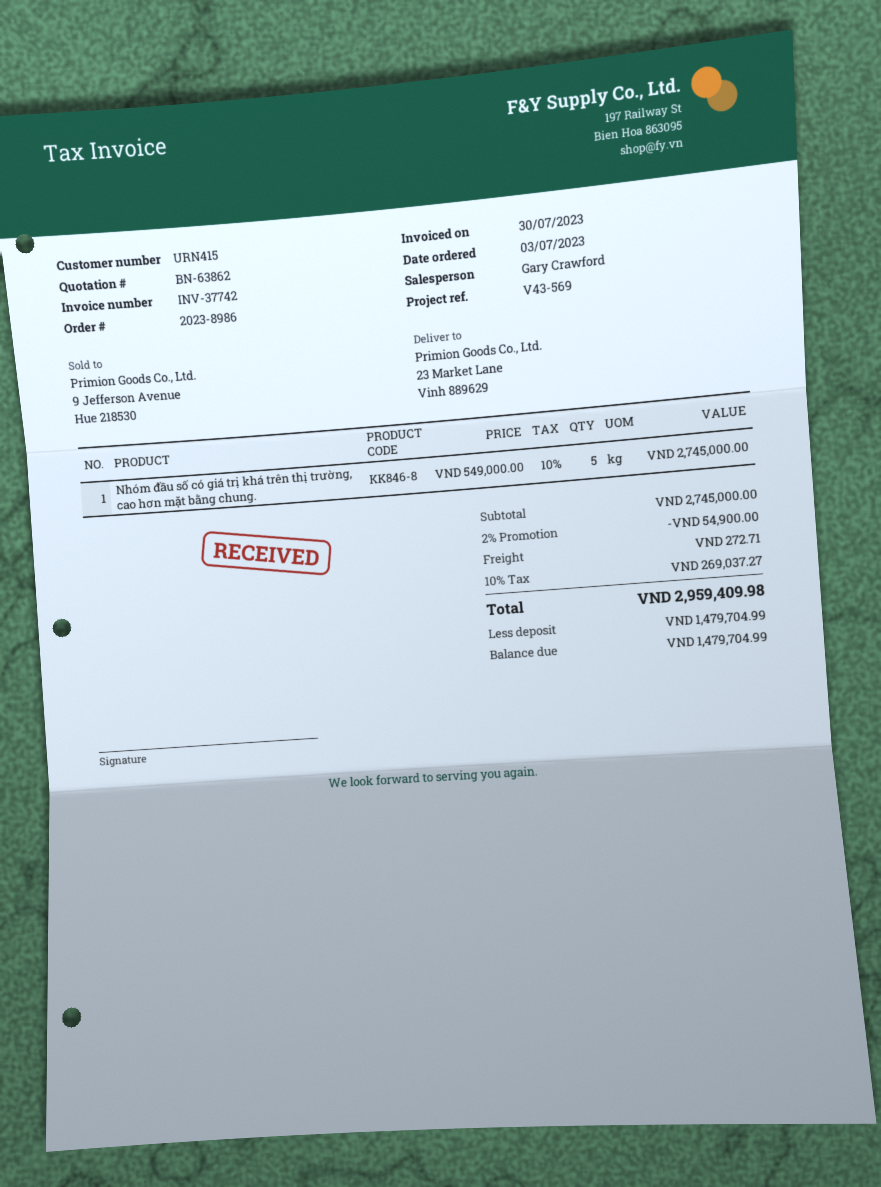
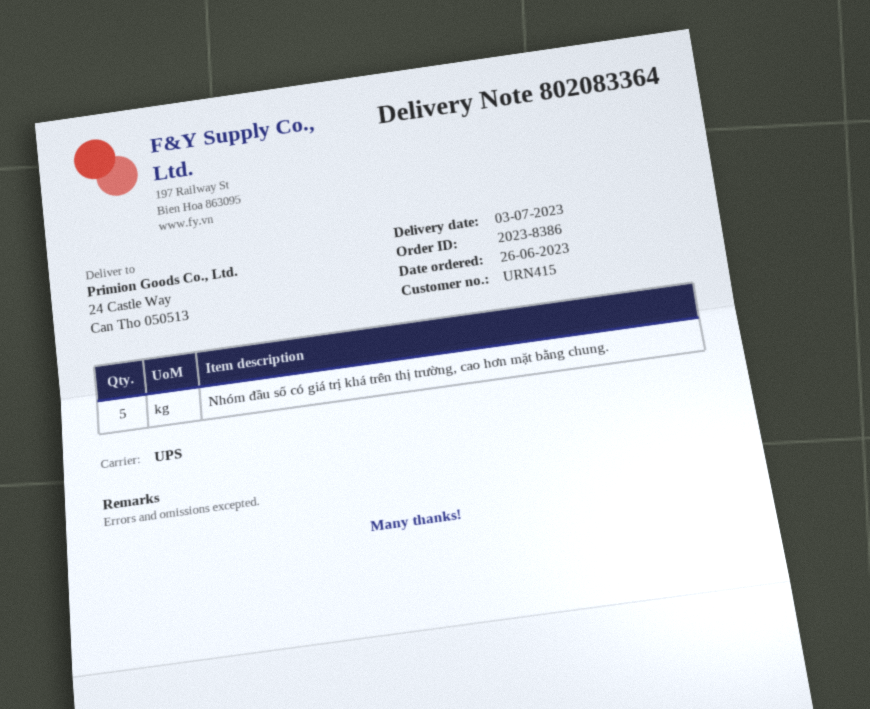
order number: 2023-8986 -> 2023-8386
order date: 2023-07-03 -> 2023-06-26
ship to: 23 Market Lane, Vinh 889629 -> 24 Castle Way, Can Tho 050513

